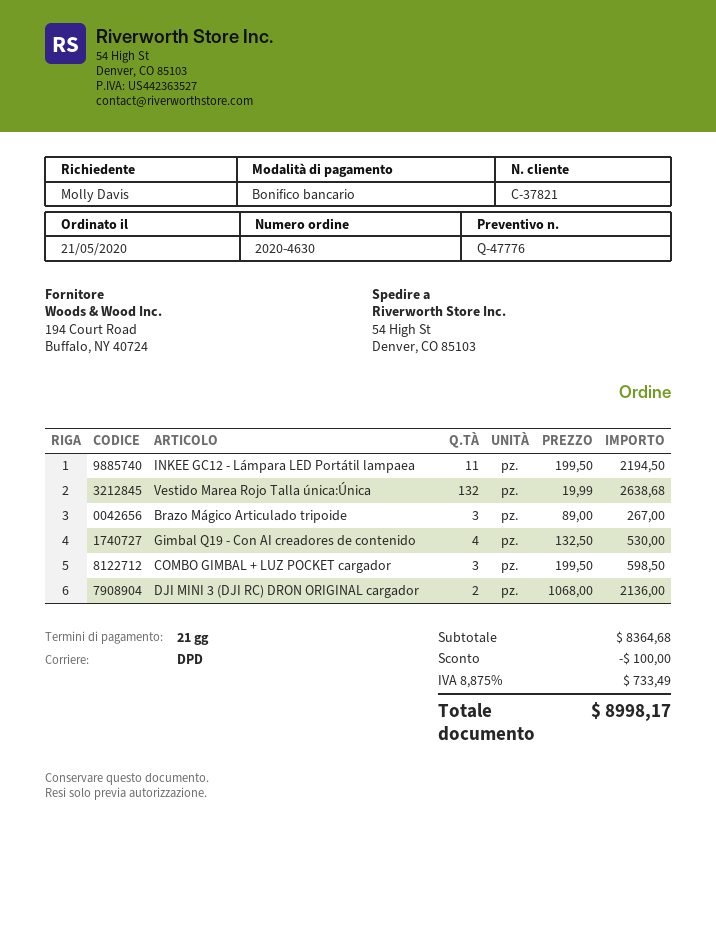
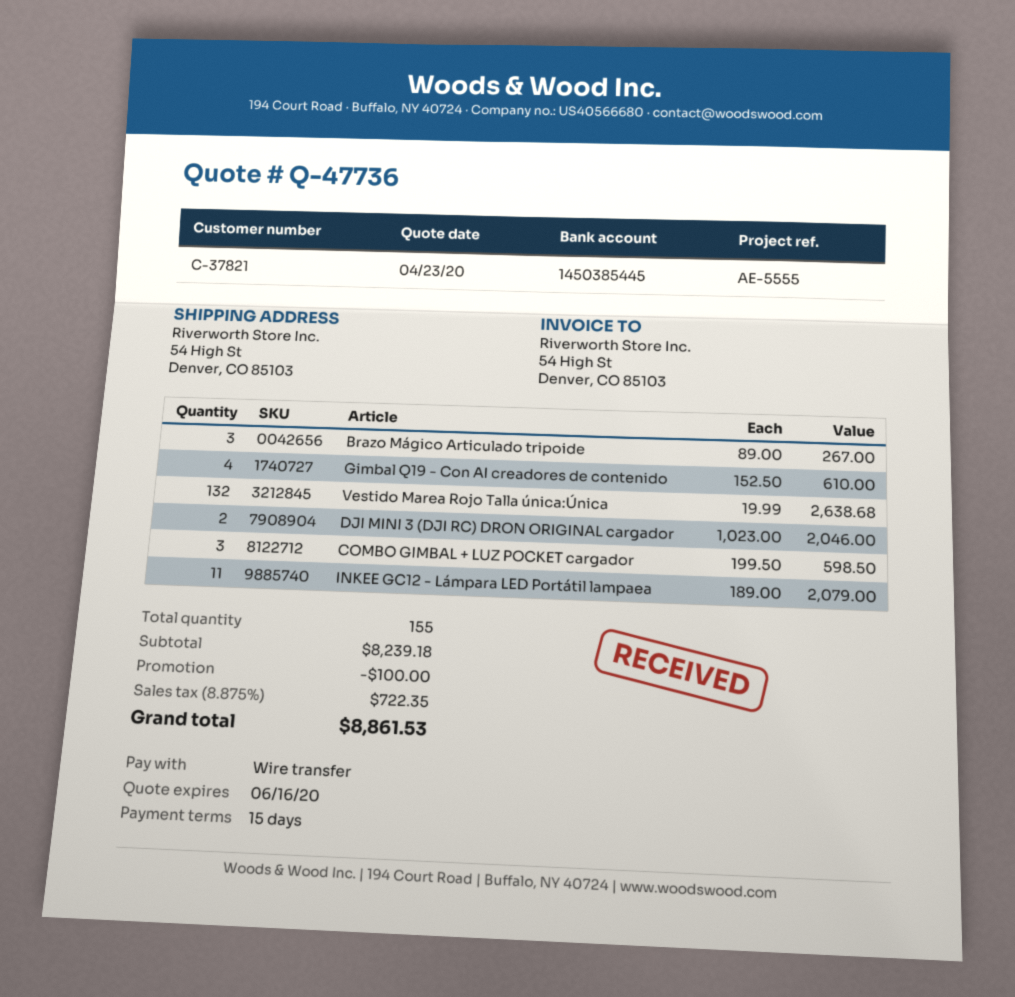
quote number: Q-47776 -> Q-47736
payment terms: 21 days -> 15 days
INKEE GC12 - Lámpara LED Portátil lampaea: 11 x 199.50 = 2194.50 -> 11 x 189.00 = 2079.00
Gimbal Q19 - Con AI creadores de contenido: 4 x 132.50 = 530.00 -> 4 x 152.50 = 610.00
DJI MINI 3 (DJI RC) DRON ORIGINAL cargador: 2 x 1068.00 = 2136.00 -> 2 x 1023.00 = 2046.00
subtotal: 8364.68 -> 8239.18
tax: 8.875% = 733.49 -> 8.875% = 722.35
total: 8998.17 -> 8861.53

